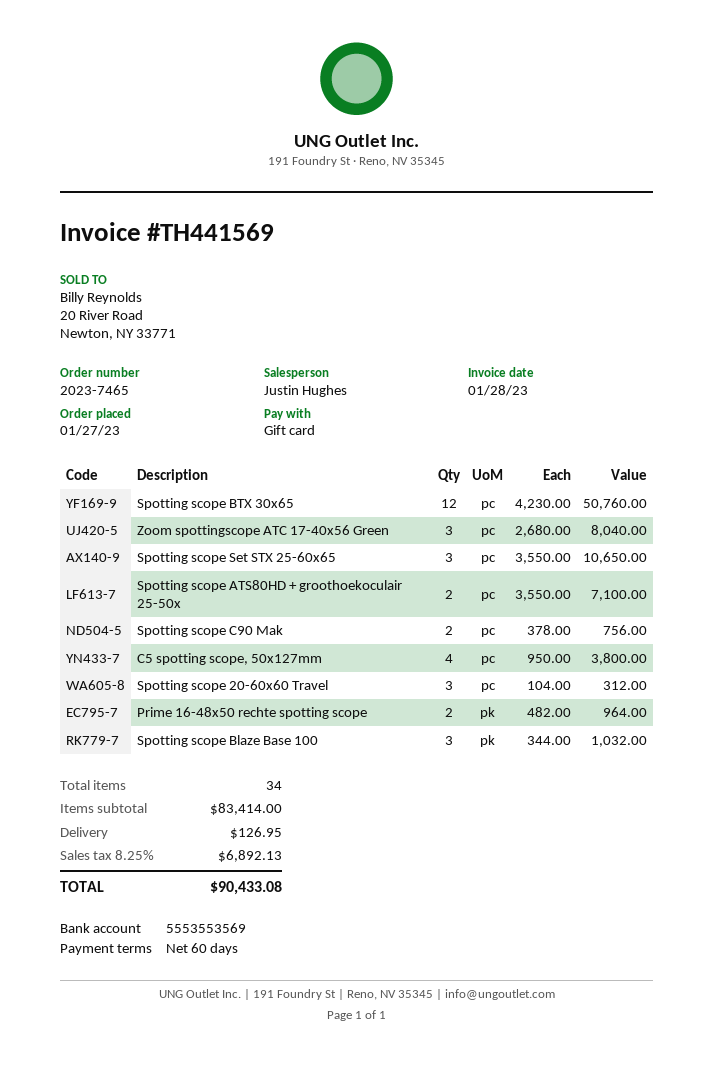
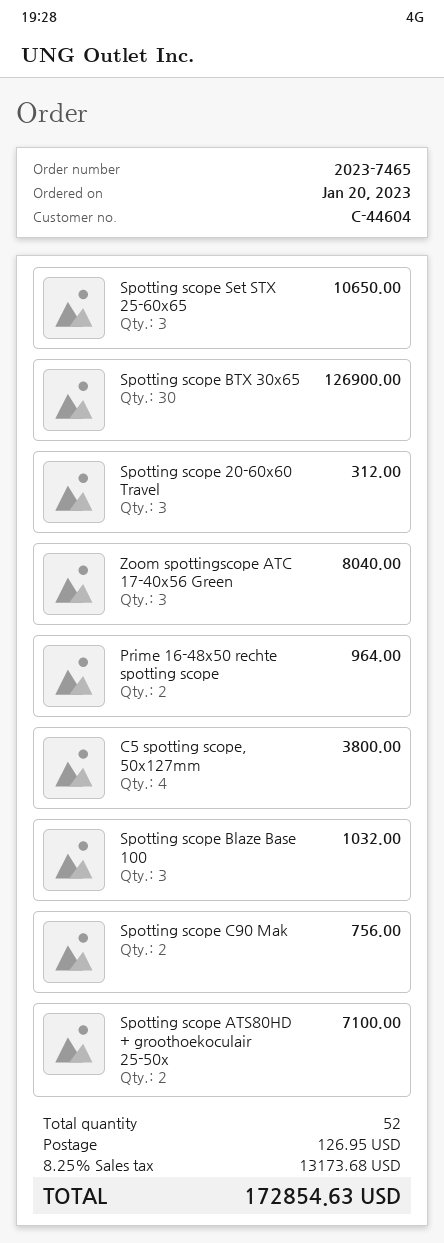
order date: 2023-01-27 -> 2023-01-20
Spotting scope BTX 30x65: 12 for 50760.00 -> 30 for 126900.00
total quantity: 34 -> 52
tax: 8.25% = 6892.13 -> 8.25% = 13173.68
total: 90433.08 -> 172854.63

